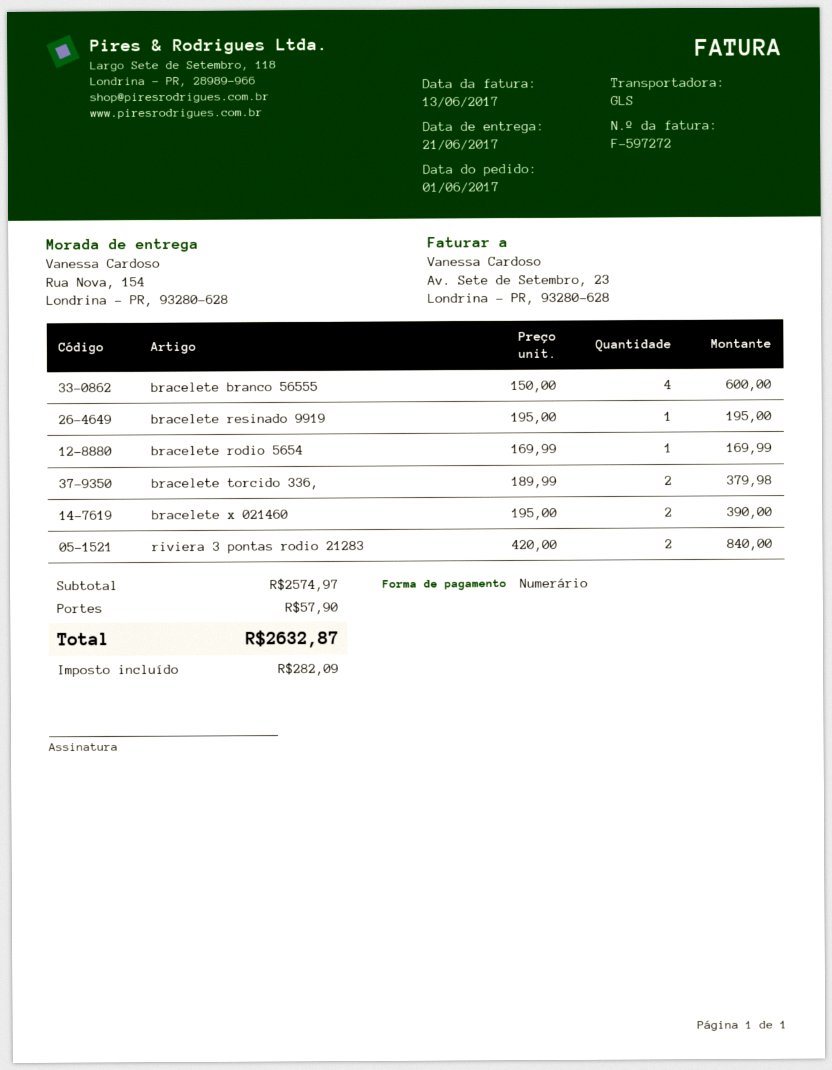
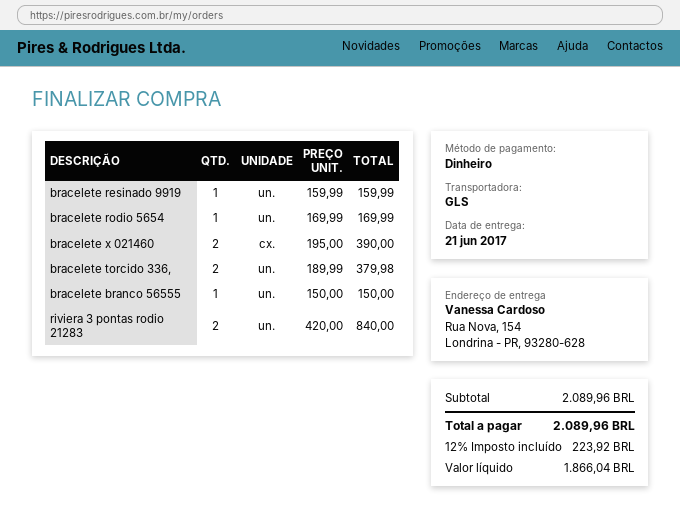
bracelete branco 56555: 4 x 150.00 = 600.00 -> 1 x 150.00 = 150.00
bracelete resinado 9919: 1 x 195.00 = 195.00 -> 1 x 159.99 = 159.99
subtotal: 2574.97 -> 2089.96
shipping: 57.90 -> none
tax: 282.09 -> 223.92
total: 2632.87 -> 2089.96

